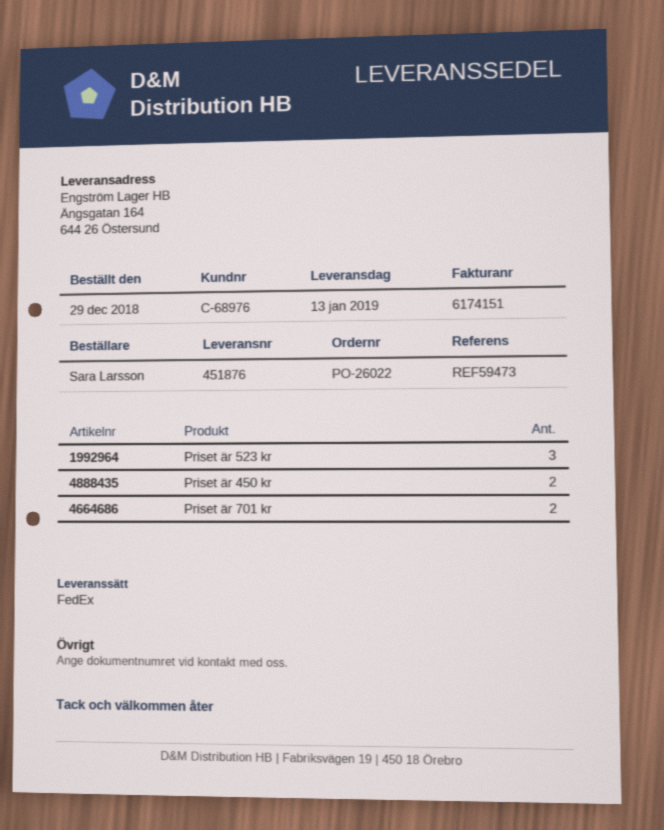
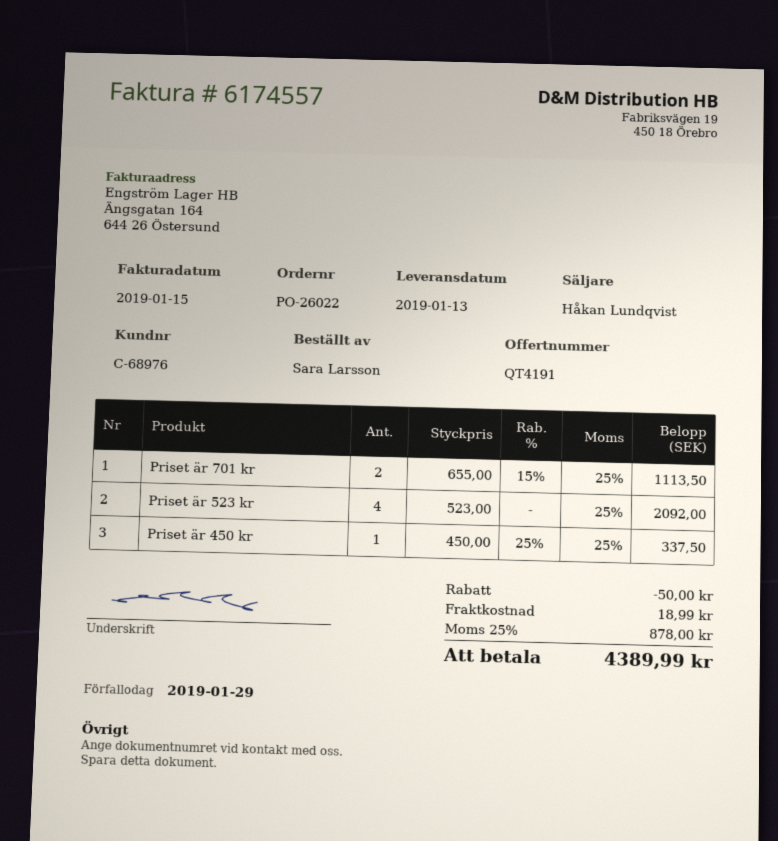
invoice number: 6174151 -> 6174557
Priset är 523 kr: 3 -> 4
Priset är 450 kr: 2 -> 1

